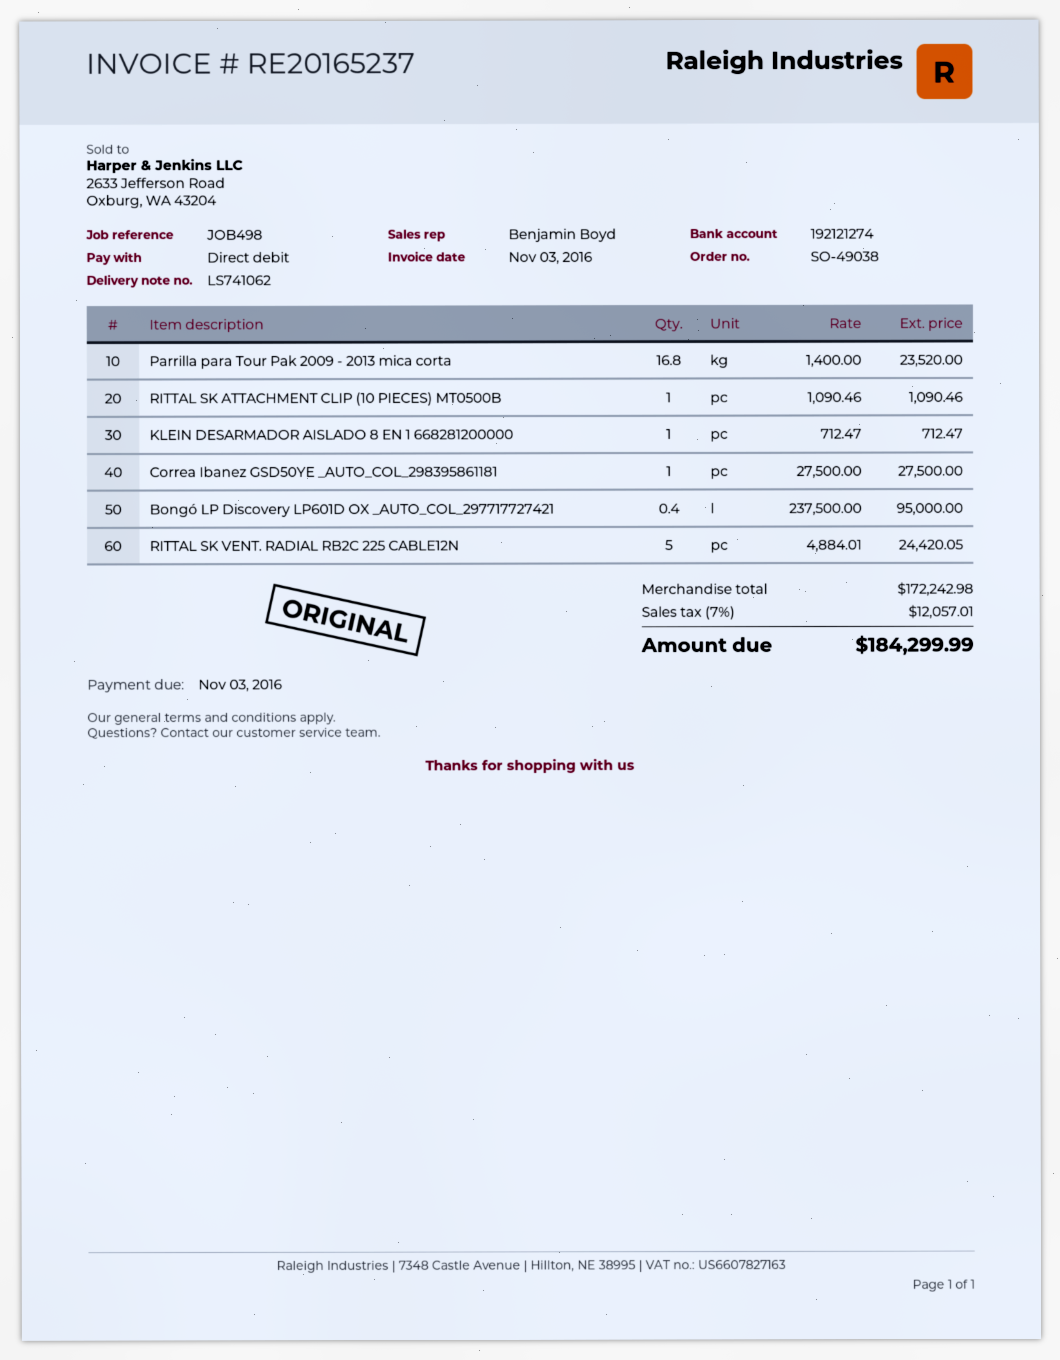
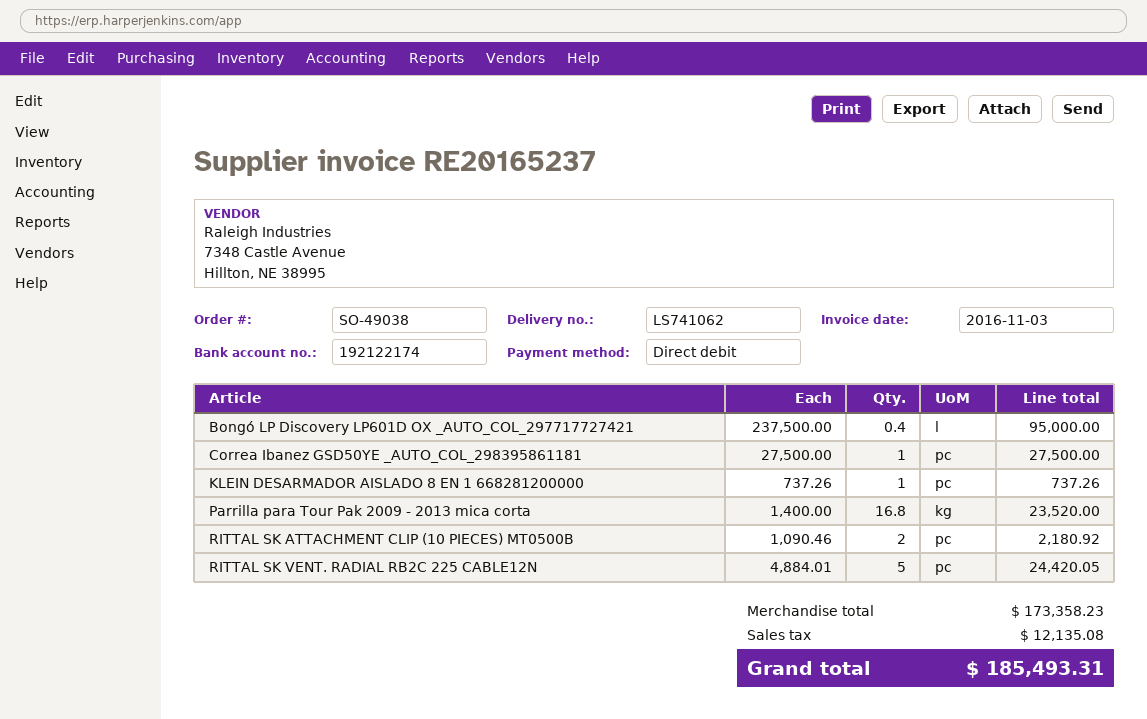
bank account: 192121274 -> 192122174
RITTAL SK ATTACHMENT CLIP (10 PIECES) MT0500B: 1 x 1090.46 = 1090.46 -> 2 x 1090.46 = 2180.92
KLEIN DESARMADOR AISLADO 8 EN 1 668281200000: 1 x 712.47 = 712.47 -> 1 x 737.26 = 737.26
subtotal: 172242.98 -> 173358.23
tax: 12057.01 -> 12135.08
total: 184299.99 -> 185493.31

